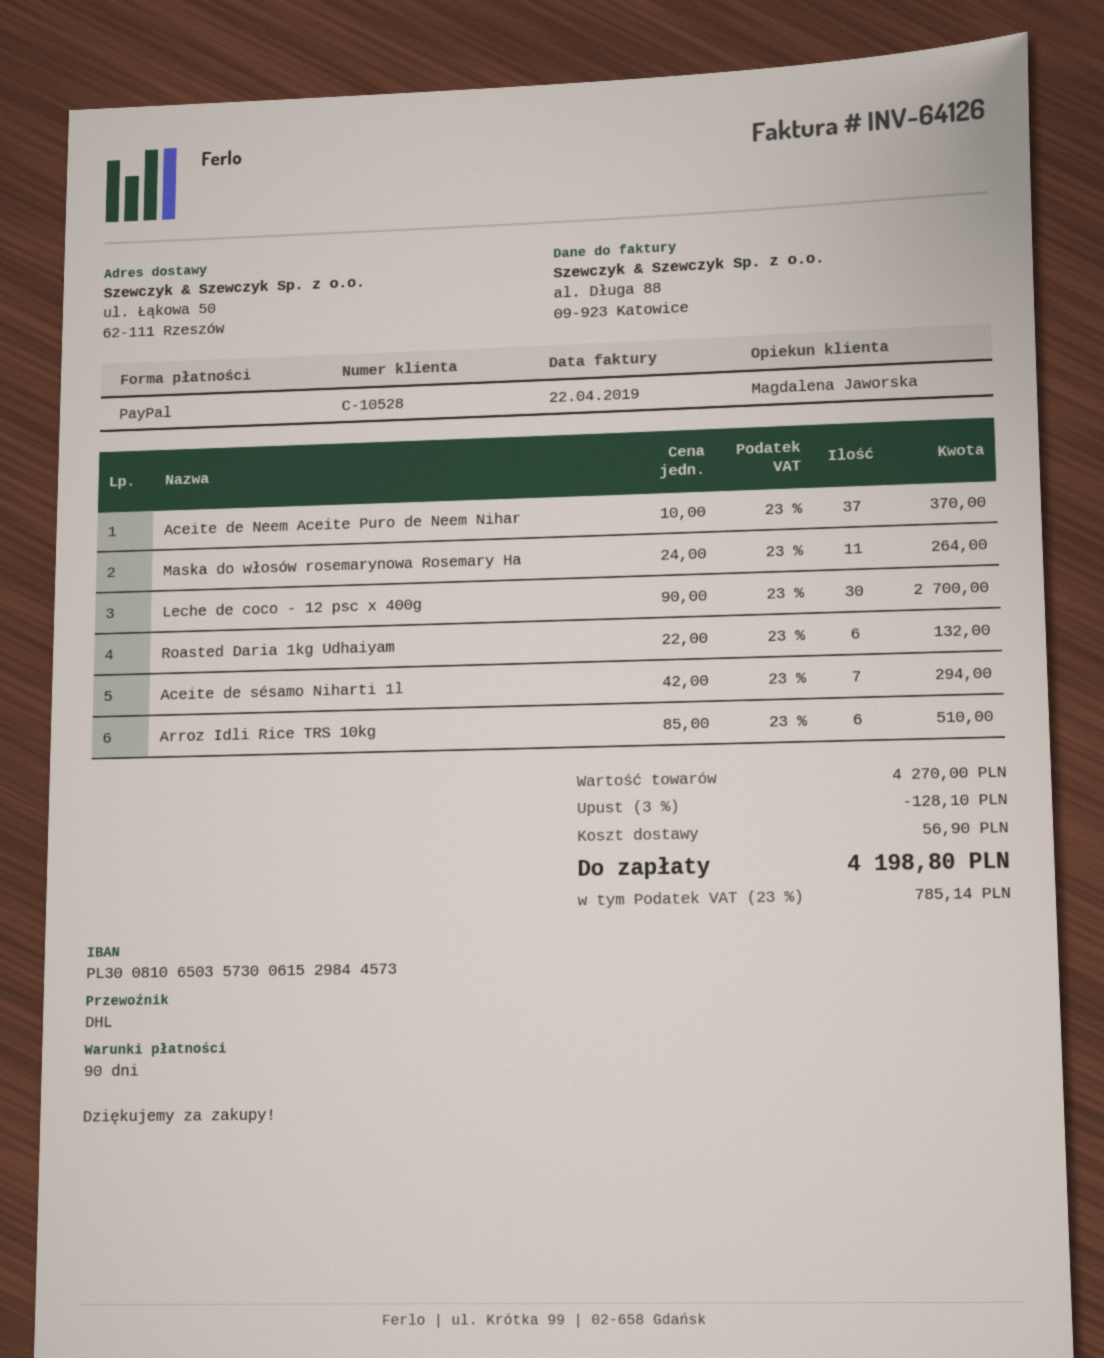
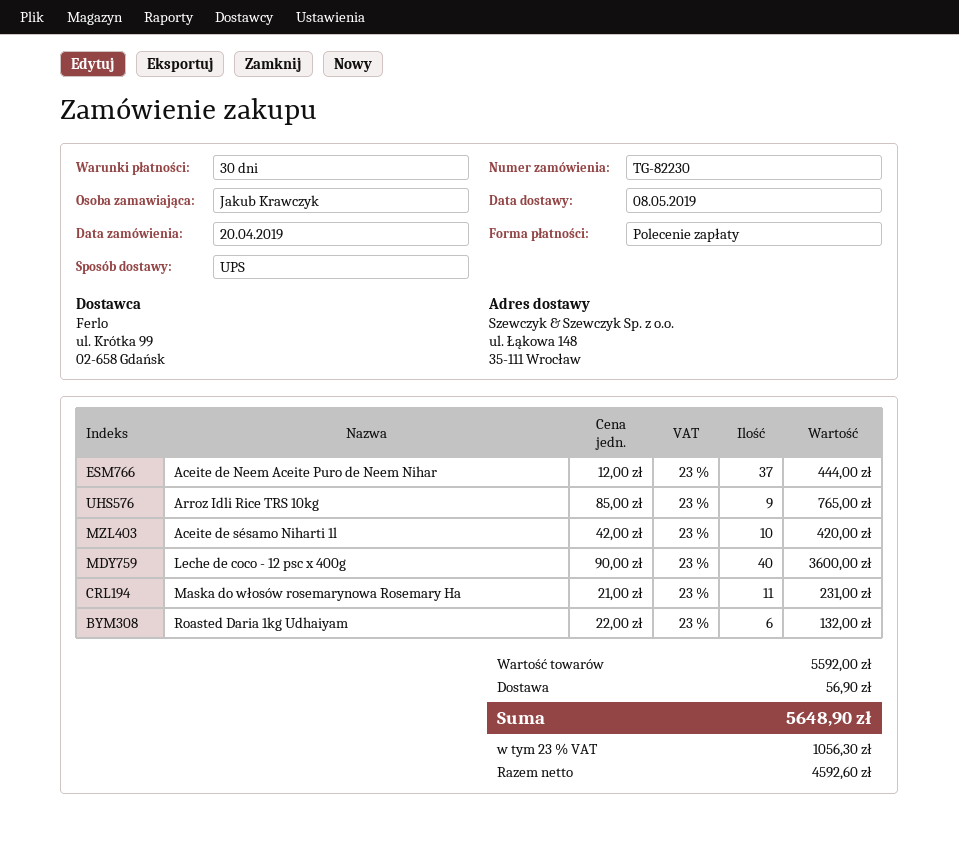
payment terms: 90 days -> 30 days
payment method: PayPal -> direct debit
shipping method: DHL -> UPS
ship to: ul. Łąkowa 50, 62-111 Rzeszów -> ul. Łąkowa 148, 35-111 Wrocław
Aceite de Neem Aceite Puro de Neem Nihar: 37 x 10.00 = 370.00 -> 37 x 12.00 = 444.00
Maska do włosów rosemarynowa Rosemary Ha: 11 x 24.00 = 264.00 -> 11 x 21.00 = 231.00
Leche de coco - 12 psc x 400g: 30 x 90.00 = 2700.00 -> 40 x 90.00 = 3600.00
Aceite de sésamo Niharti 1l: 7 x 42.00 = 294.00 -> 10 x 42.00 = 420.00
Arroz Idli Rice TRS 10kg: 6 x 85.00 = 510.00 -> 9 x 85.00 = 765.00
subtotal: 4270.00 -> 5592.00
discount: 3% = 128.10 -> none
tax: 23% = 785.14 -> 23% = 1056.30
total: 4198.80 -> 5648.90

